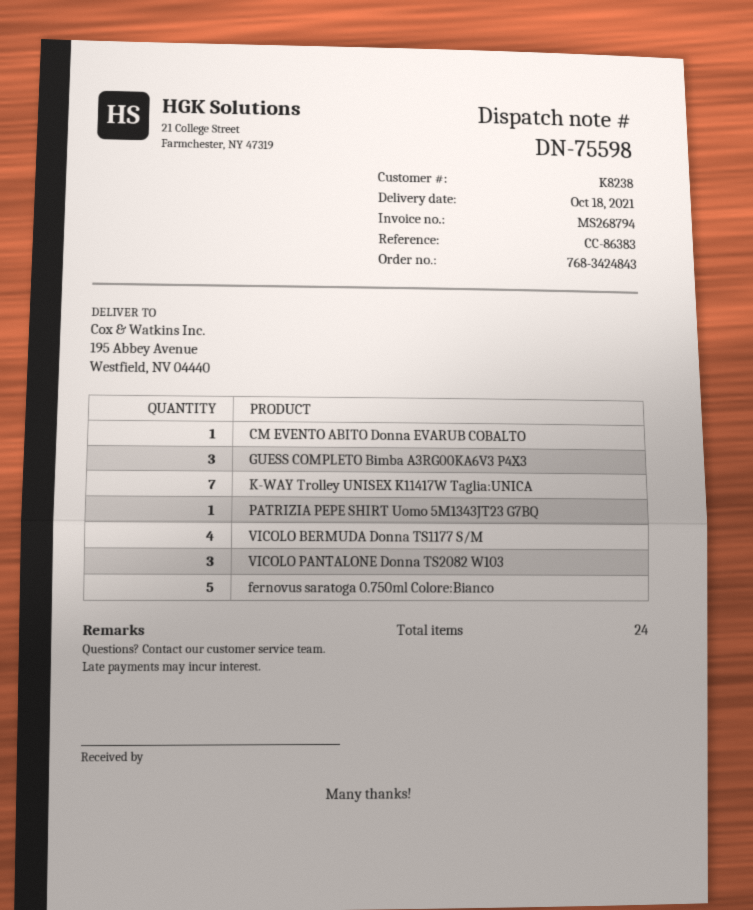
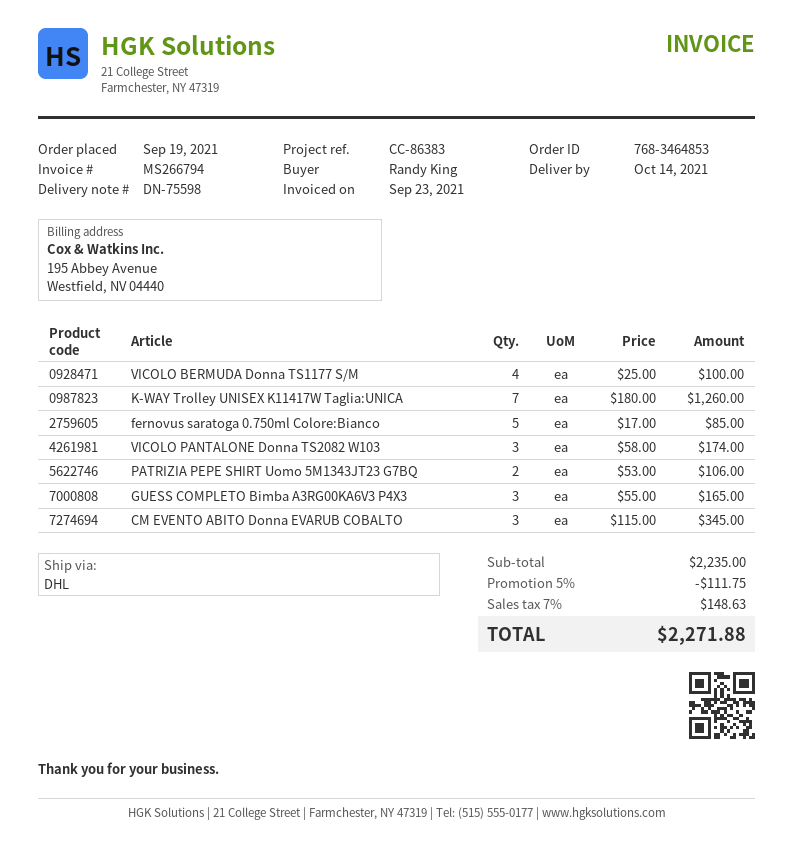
order number: 768-3424843 -> 768-3464853
delivery date: 2021-10-18 -> 2021-10-14
invoice number: MS268794 -> MS266794
CM EVENTO ABITO Donna EVARUB COBALTO: 1 -> 3
PATRIZIA PEPE SHIRT Uomo 5M1343JT23 G7BQ: 1 -> 2

